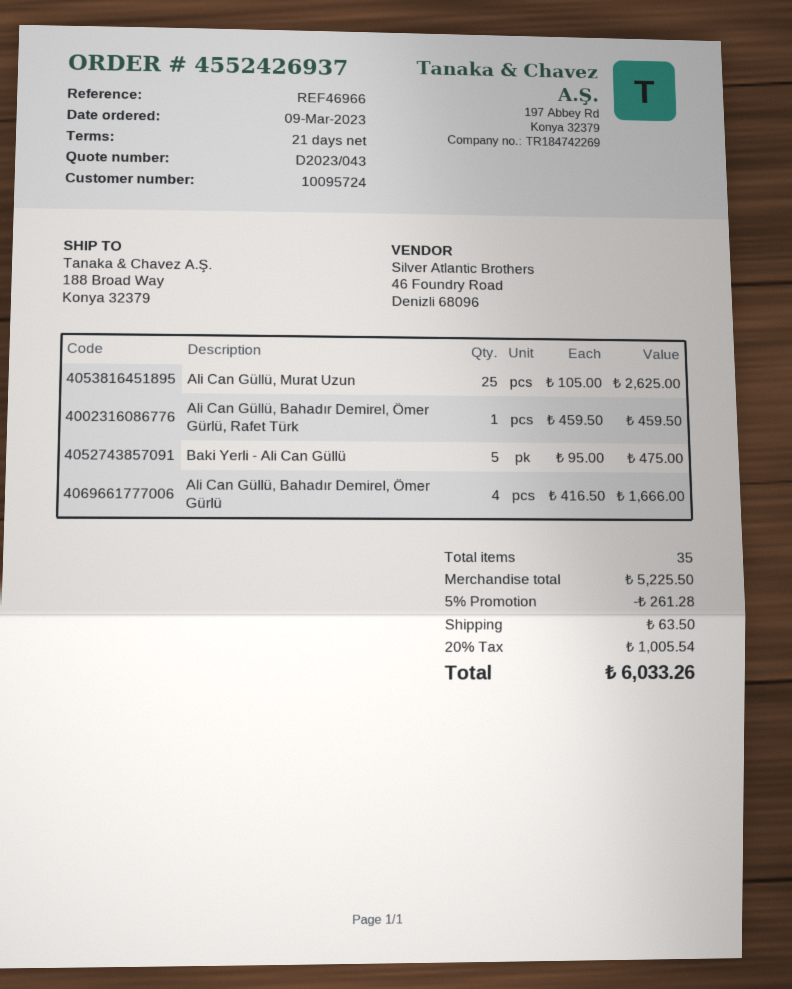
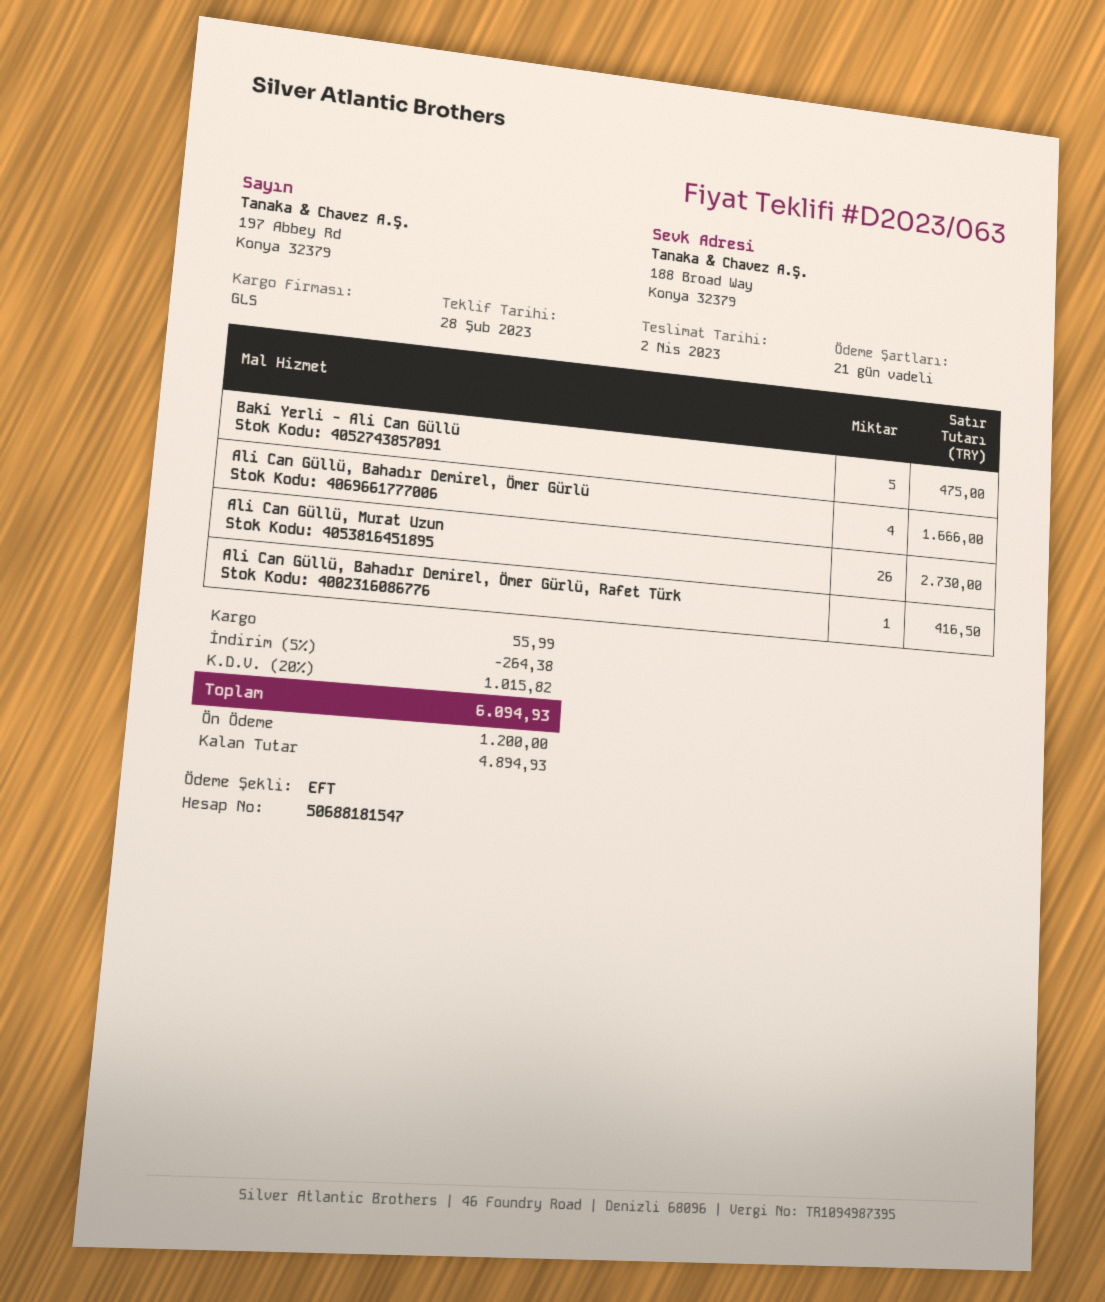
quote number: D2023/043 -> D2023/063
Ali Can Güllü, Murat Uzun: 25 for 2625.00 -> 26 for 2730.00
Ali Can Güllü, Bahadır Demirel, Ömer Gürlü, Rafet Türk: 1 for 459.50 -> 1 for 416.50
discount: 5% = 261.28 -> 5% = 264.38
shipping: 63.50 -> 55.99
tax: 20% = 1005.54 -> 20% = 1015.82
total: 6033.26 -> 6094.93

